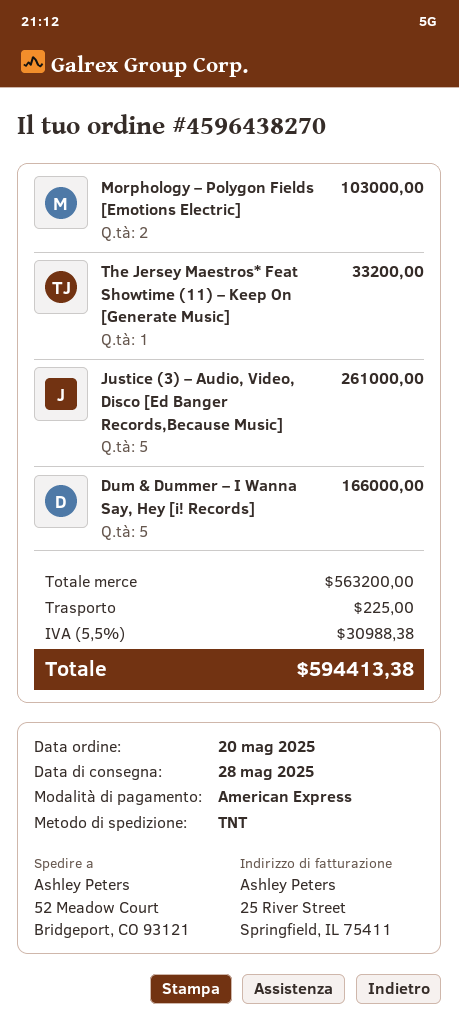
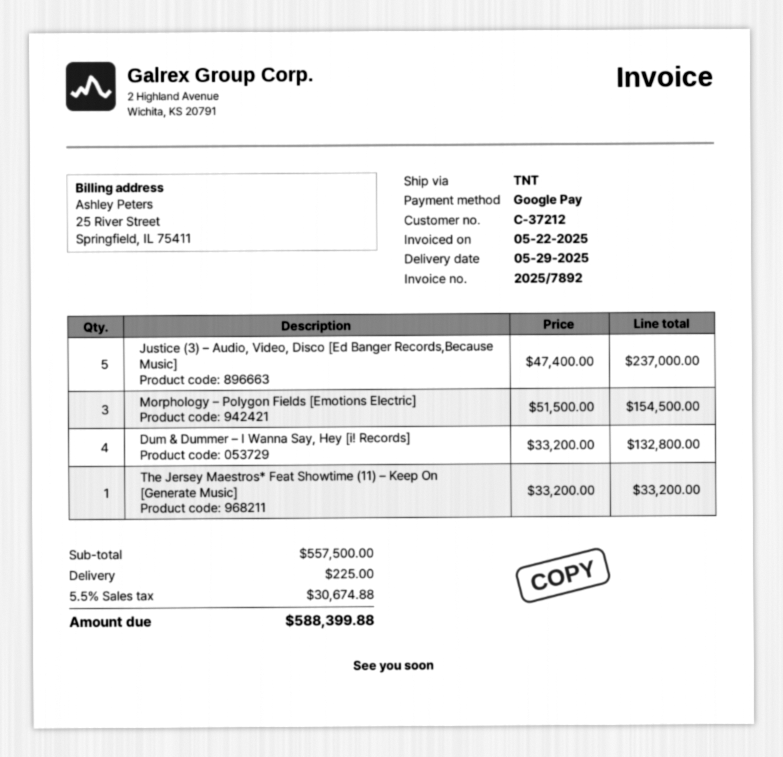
delivery date: 2025-05-28 -> 2025-05-29
payment method: American Express -> Google Pay
Morphology – Polygon Fields [Emotions Electric]: 2 for 103000.00 -> 3 for 154500.00
Justice (3) – Audio, Video, Disco [Ed Banger Records,Because Music]: 5 for 261000.00 -> 5 for 237000.00
Dum & Dummer – I Wanna Say, Hey [i! Records]: 5 for 166000.00 -> 4 for 132800.00
subtotal: 563200.00 -> 557500.00
tax: 5.5% = 30988.38 -> 5.5% = 30674.88
total: 594413.38 -> 588399.88

